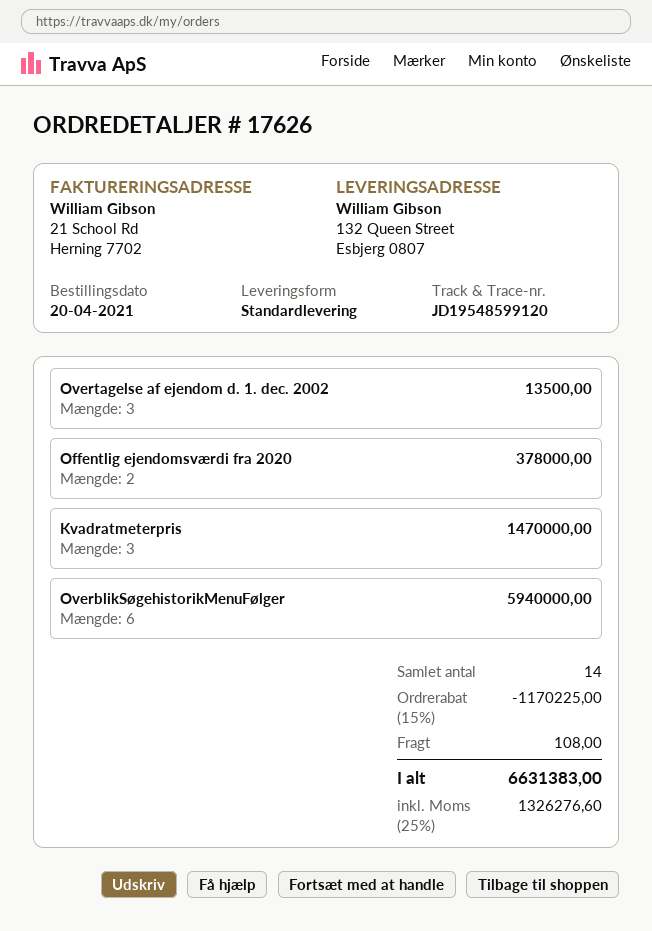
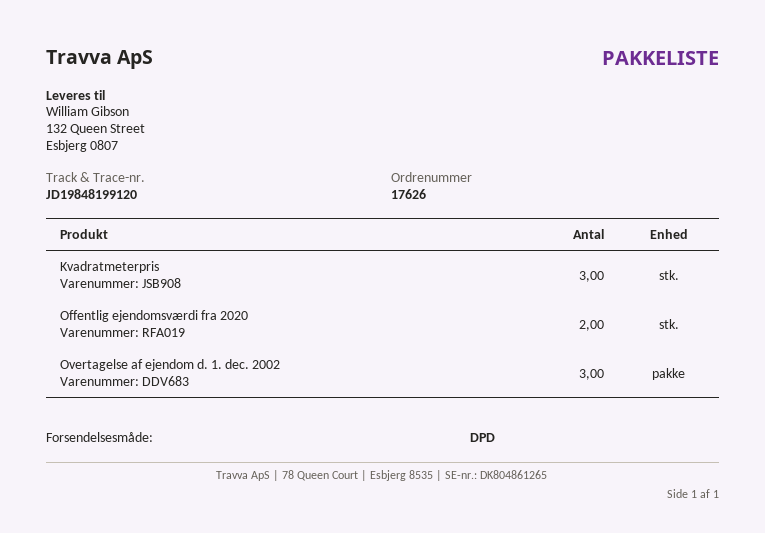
shipping method: standard -> DPD
tracking number: JD19548599120 -> JD19848199120
OverblikSøgehistorikMenuFølger: 6 -> none

